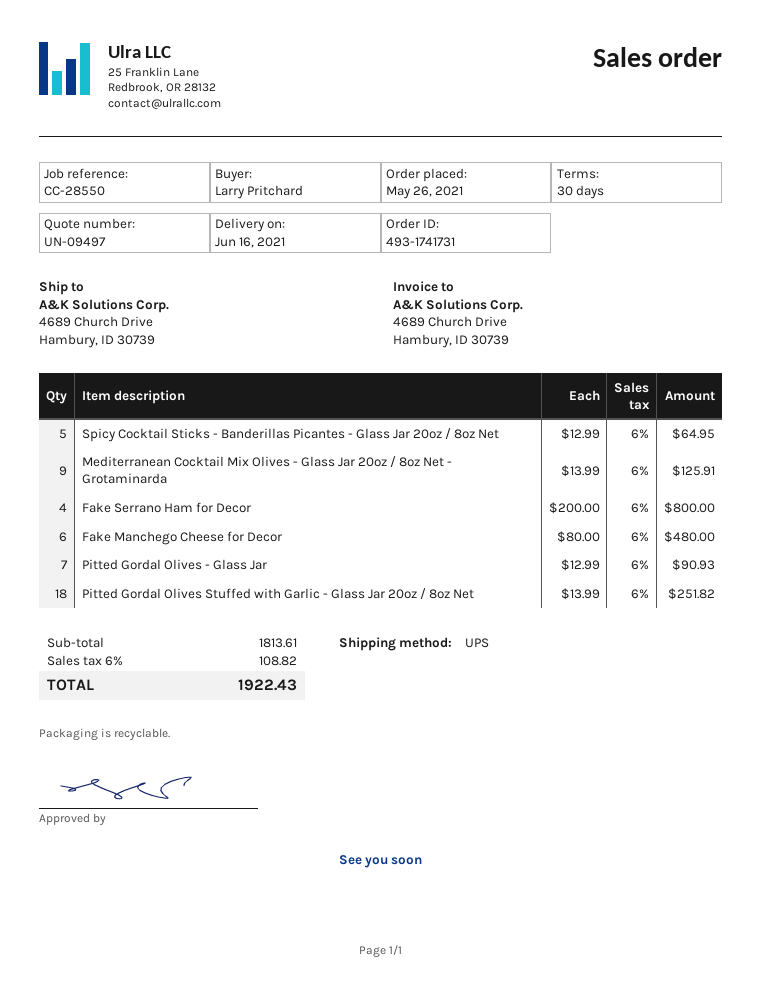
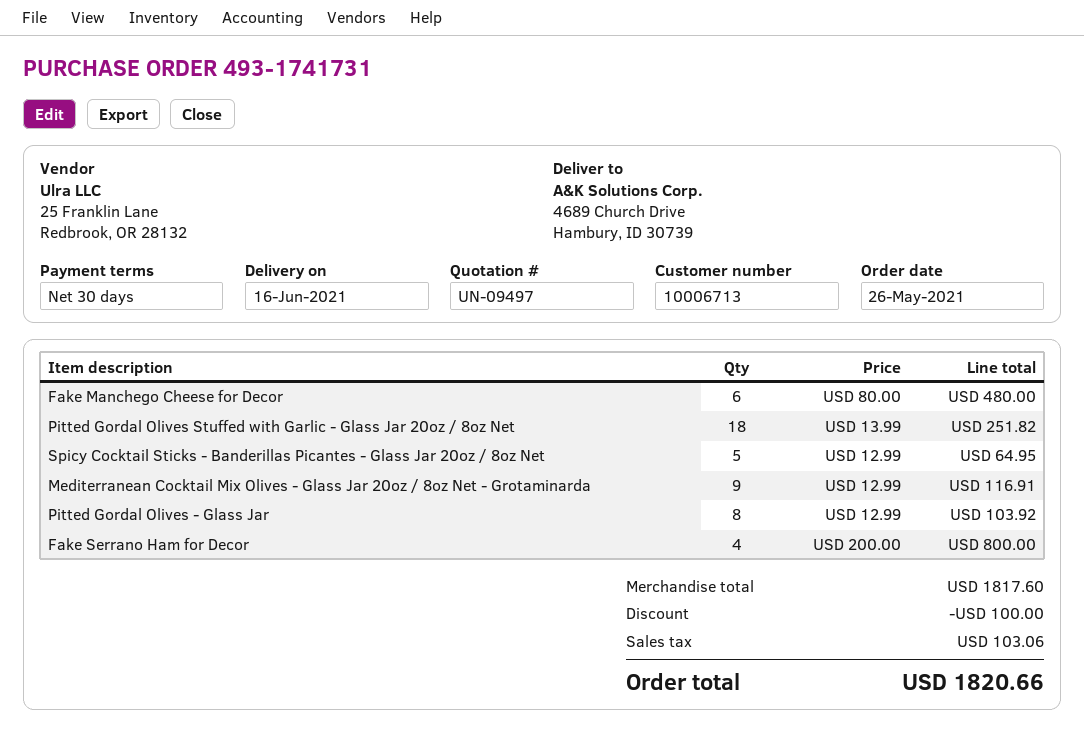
Mediterranean Cocktail Mix Olives - Glass Jar 20oz / 8oz Net - Grotaminarda: 9 x 13.99 = 125.91 -> 9 x 12.99 = 116.91
Pitted Gordal Olives - Glass Jar: 7 x 12.99 = 90.93 -> 8 x 12.99 = 103.92
subtotal: 1813.61 -> 1817.60
discount: none -> 100.00
tax: 108.82 -> 103.06
total: 1922.43 -> 1820.66

